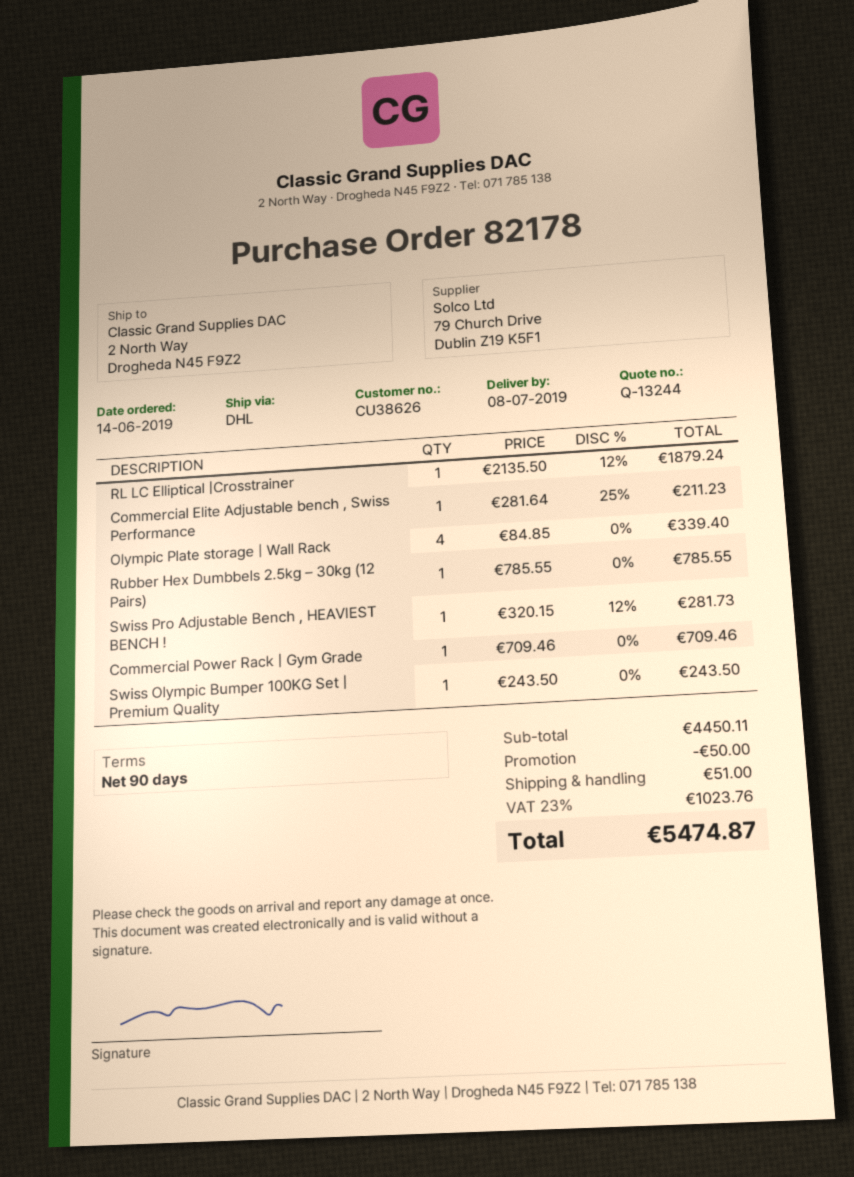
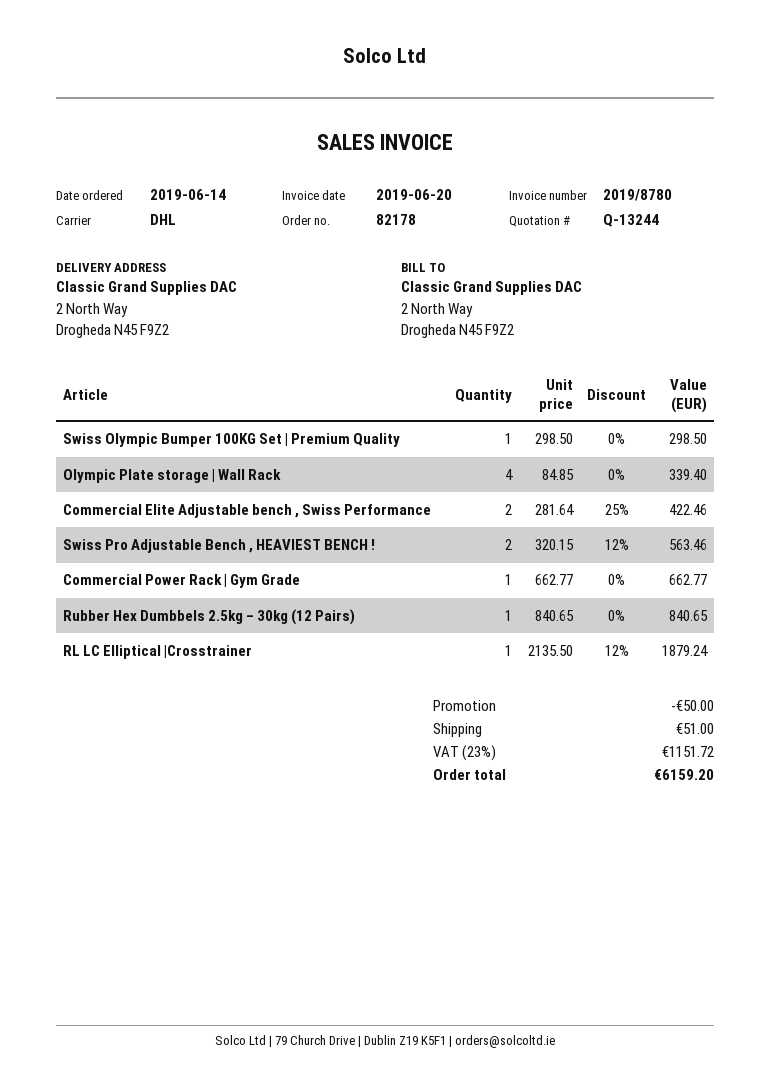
Commercial Elite Adjustable bench , Swiss Performance: 1 x 281.64 - 25% = 211.23 -> 2 x 281.64 - 25% = 422.46
Rubber Hex Dumbbels 2.5kg – 30kg (12 Pairs): 1 x 785.55 = 785.55 -> 1 x 840.65 = 840.65
Swiss Pro Adjustable Bench , HEAVIEST BENCH !: 1 x 320.15 - 12% = 281.73 -> 2 x 320.15 - 12% = 563.46
Commercial Power Rack | Gym Grade: 1 x 709.46 = 709.46 -> 1 x 662.77 = 662.77
Swiss Olympic Bumper 100KG Set | Premium Quality: 1 x 243.50 = 243.50 -> 1 x 298.50 = 298.50
tax: 23% = 1023.76 -> 23% = 1151.72
total: 5474.87 -> 6159.20

